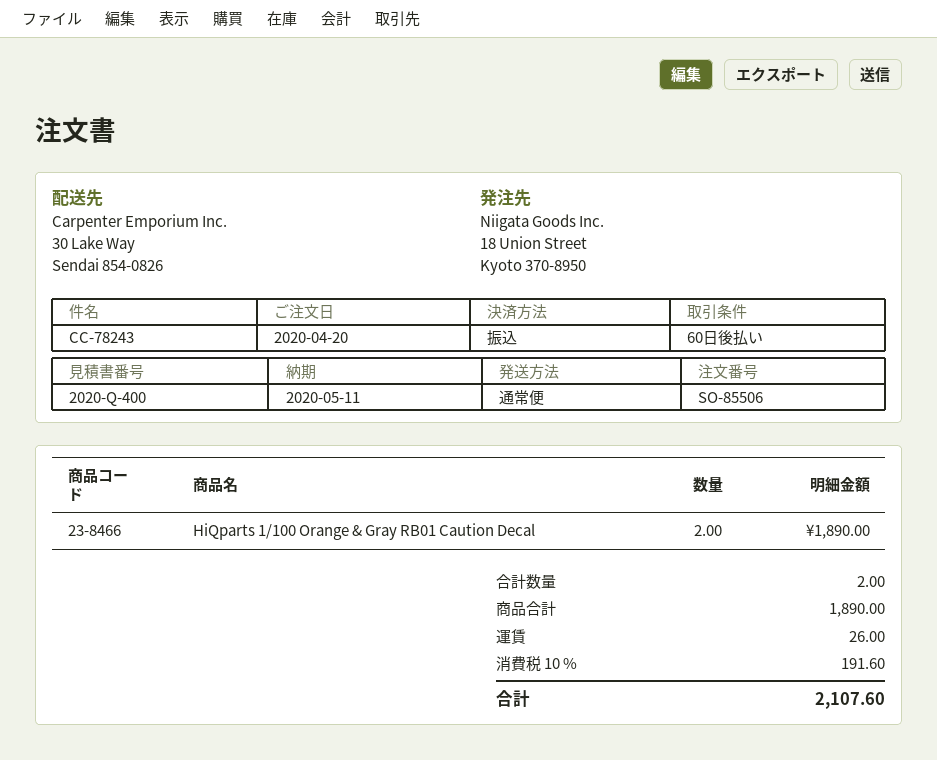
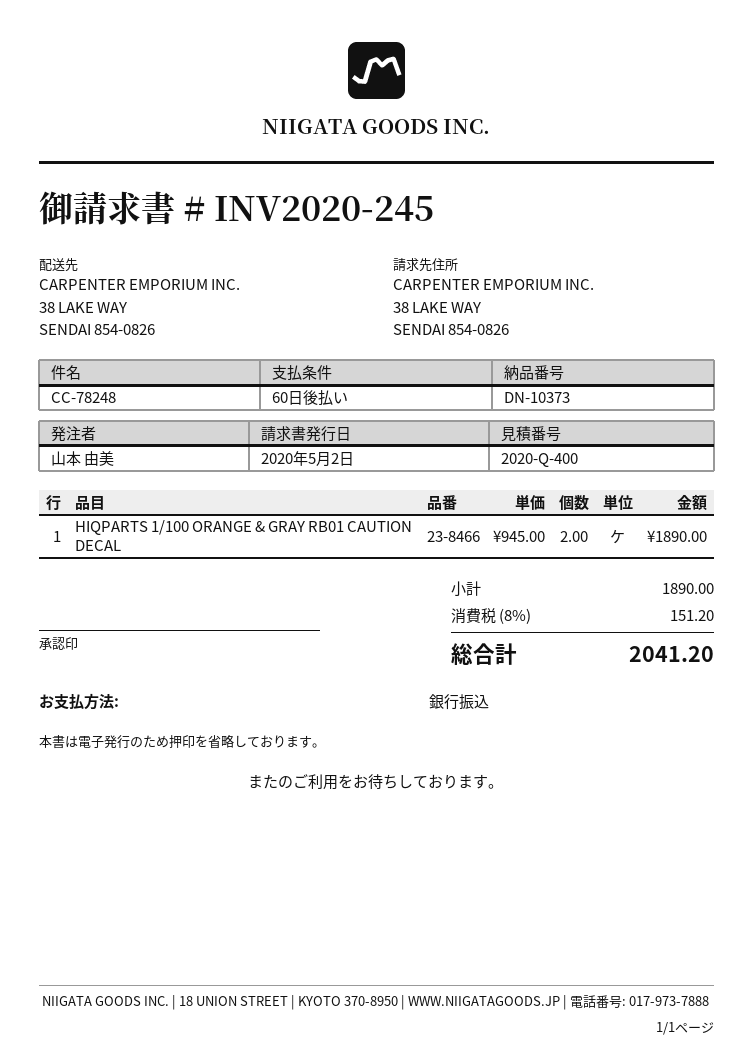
reference: CC-78243 -> CC-78248
ship to: 30 Lake Way, Sendai 854-0826 -> 38 LAKE WAY, SENDAI 854-0826
shipping: 26.00 -> none
tax: 10% = 191.60 -> 8% = 151.20
total: 2107.60 -> 2041.20

